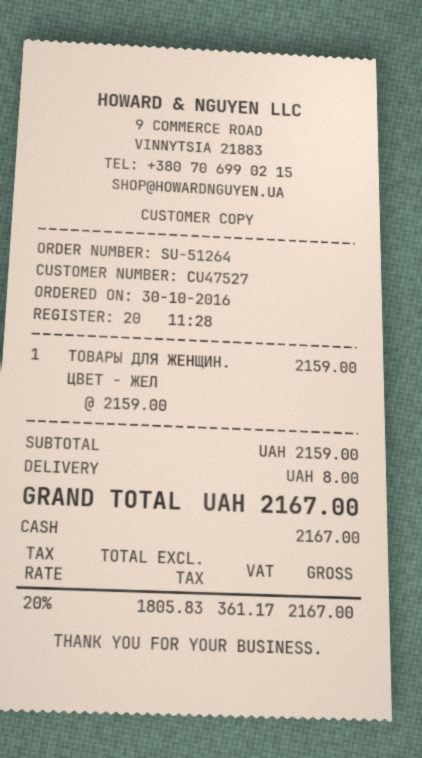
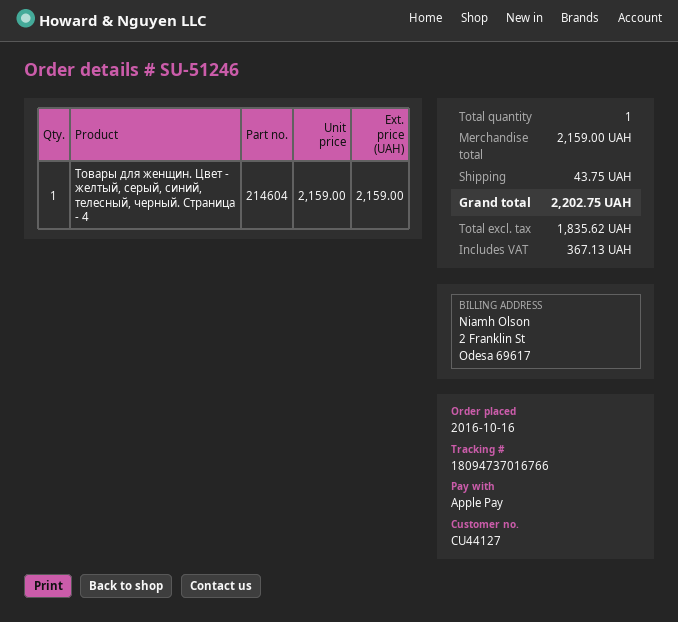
order number: SU-51264 -> SU-51246
order date: 2016-10-30 -> 2016-10-16
customer number: CU47527 -> CU44127
payment method: cash -> Apple Pay
shipping: 8.00 -> 43.75
net: 1805.83 -> 1835.62
tax: 361.17 -> 367.13
total: 2167.00 -> 2202.75

